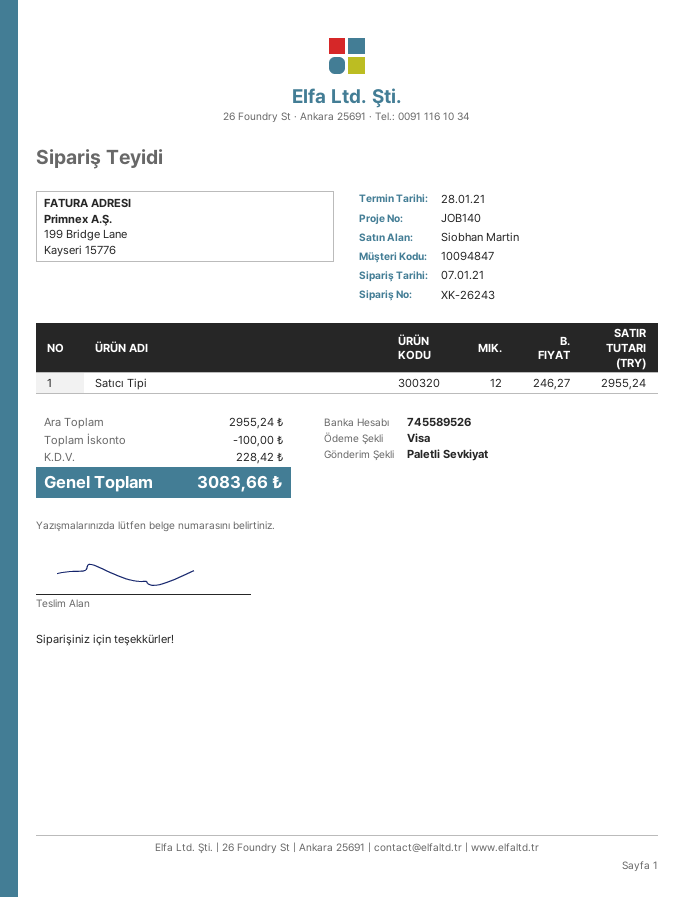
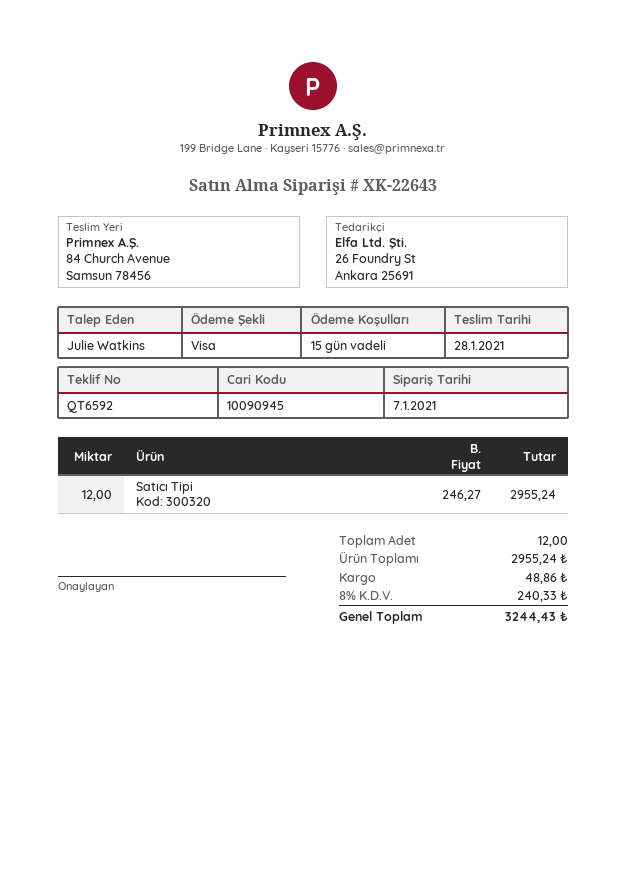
order number: XK-26243 -> XK-22643
customer number: 10094847 -> 10090945
ordered by: Siobhan Martin -> Julie Watkins
discount: 100.00 -> none
shipping: none -> 48.86
tax: 228.42 -> 240.33
total: 3083.66 -> 3244.43

